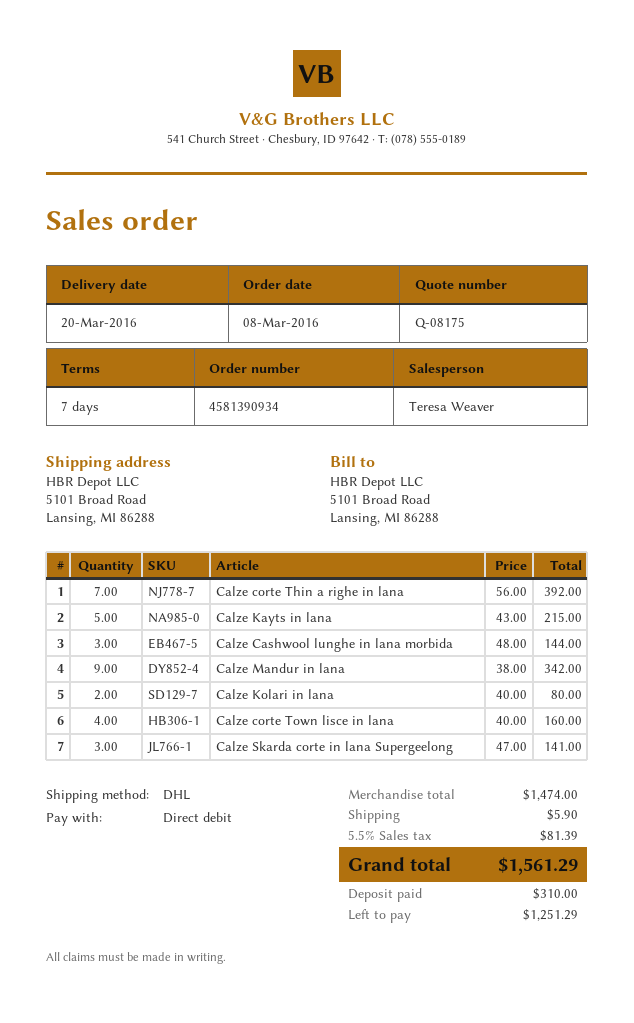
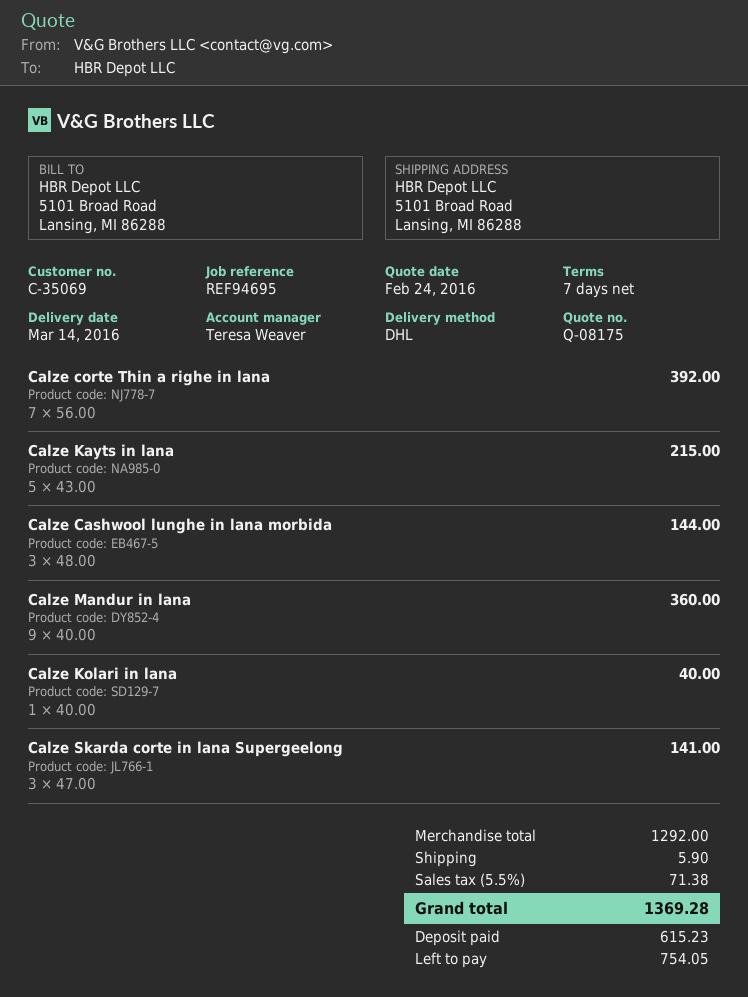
delivery date: 2016-03-20 -> 2016-03-14
Calze Mandur in lana: 9 x 38.00 = 342.00 -> 9 x 40.00 = 360.00
Calze Kolari in lana: 2 x 40.00 = 80.00 -> 1 x 40.00 = 40.00
Calze corte Town lisce in lana: 4 x 40.00 = 160.00 -> none
subtotal: 1474.00 -> 1292.00
tax: 5.5% = 81.39 -> 5.5% = 71.38
total: 1561.29 -> 1369.28
deposit: 310.00 -> 615.23
balance: 1251.29 -> 754.05

